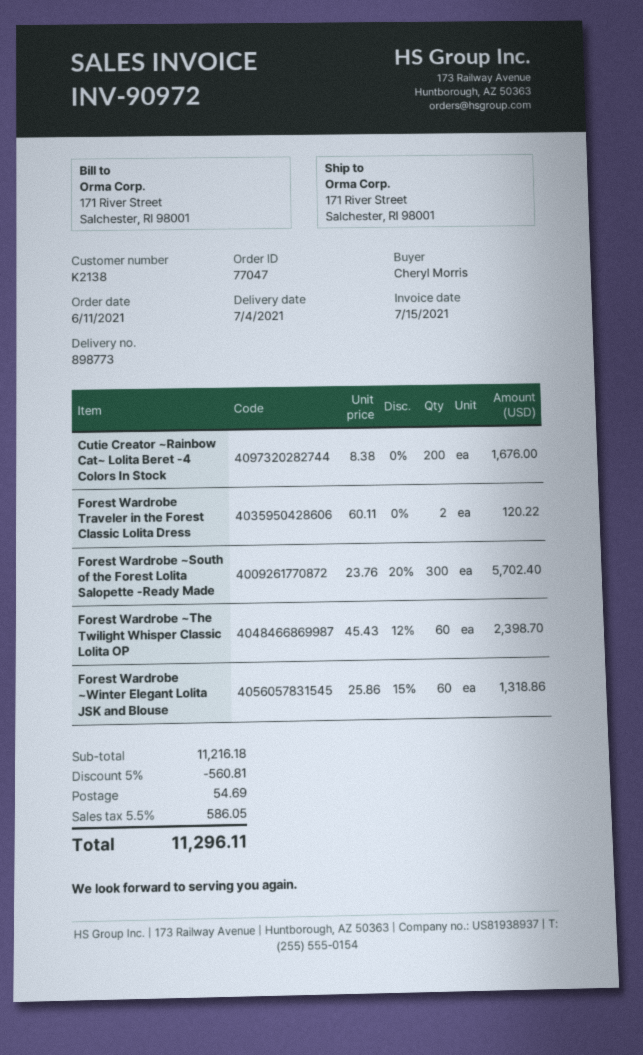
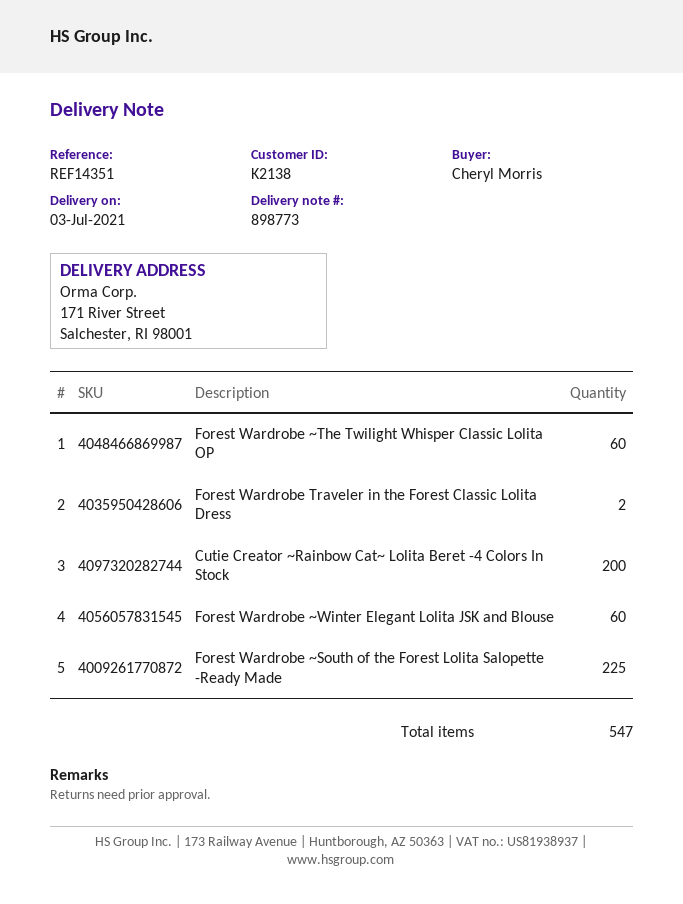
delivery date: 2021-07-04 -> 2021-07-03
Forest Wardrobe ~South of the Forest Lolita Salopette -Ready Made: 300 -> 225

